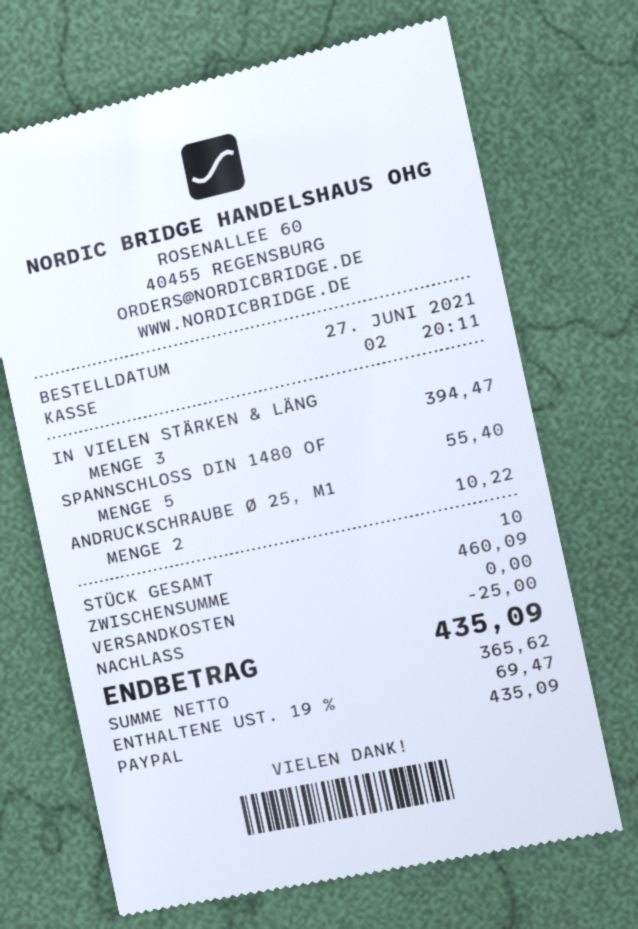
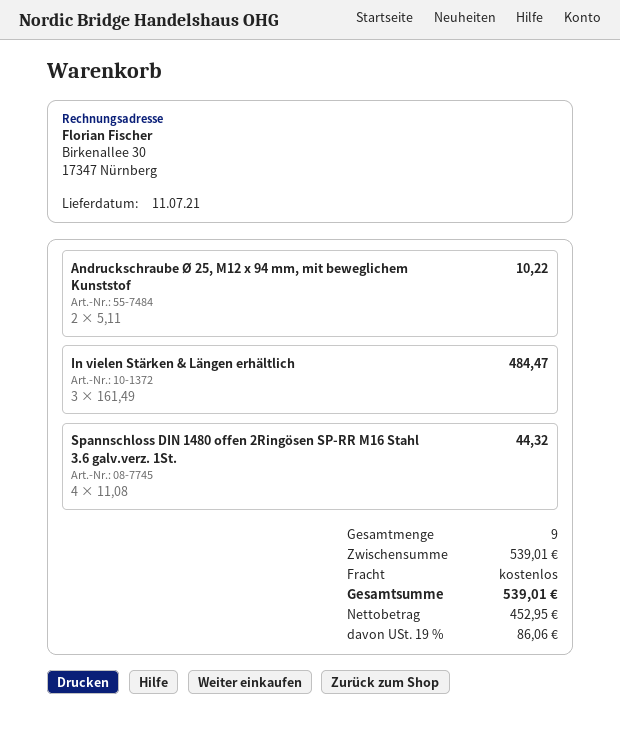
IN VIELEN STÄRKEN & LÄNG: 3 for 394.47 -> 3 for 484.47
SPANNSCHLOSS DIN 1480 OF: 5 for 55.40 -> 4 for 44.32
total quantity: 10 -> 9
subtotal: 460.09 -> 539.01
discount: 25.00 -> none
net: 365.62 -> 452.95
tax: 19% = 69.47 -> 19% = 86.06
total: 435.09 -> 539.01

